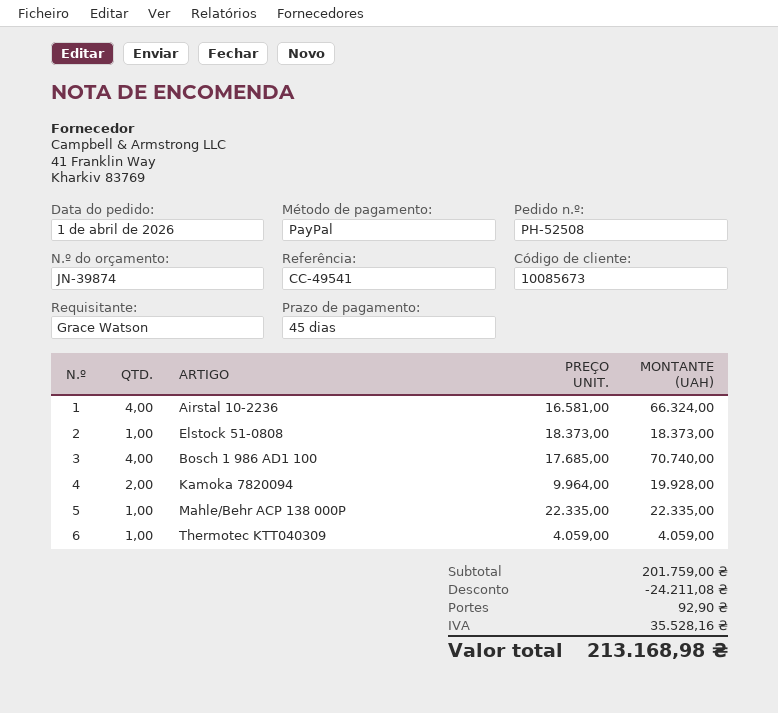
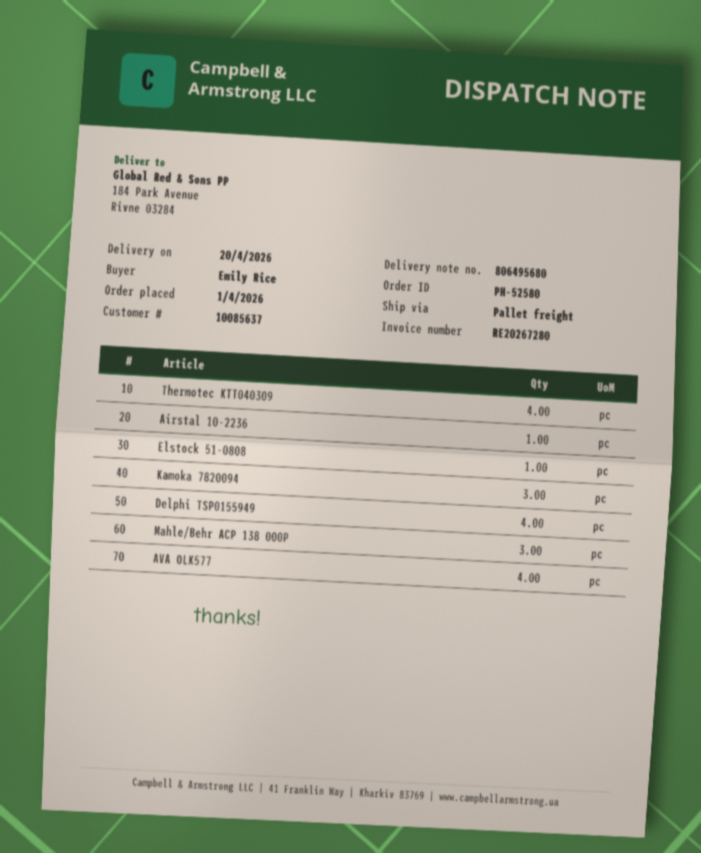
order number: PH-52508 -> PH-52580
customer number: 10085673 -> 10085637
ordered by: Grace Watson -> Emily Rice
Airstal 10-2236: 4 -> 1
Bosch 1 986 AD1 100: 4 -> none
Kamoka 7820094: 2 -> 3
Mahle/Behr ACP 138 000P: 1 -> 3
Thermotec KTT040309: 1 -> 4
Delphi TSP0155949: none -> 4
AVA OLK577: none -> 4

